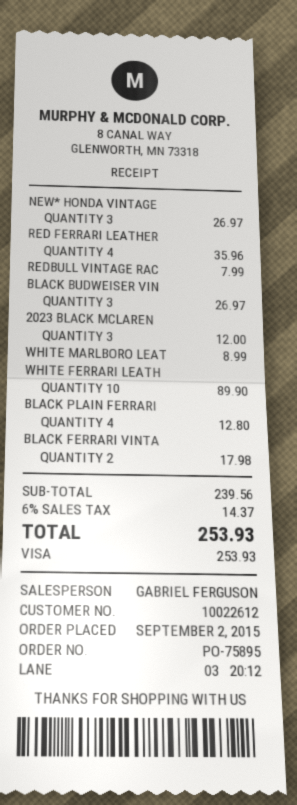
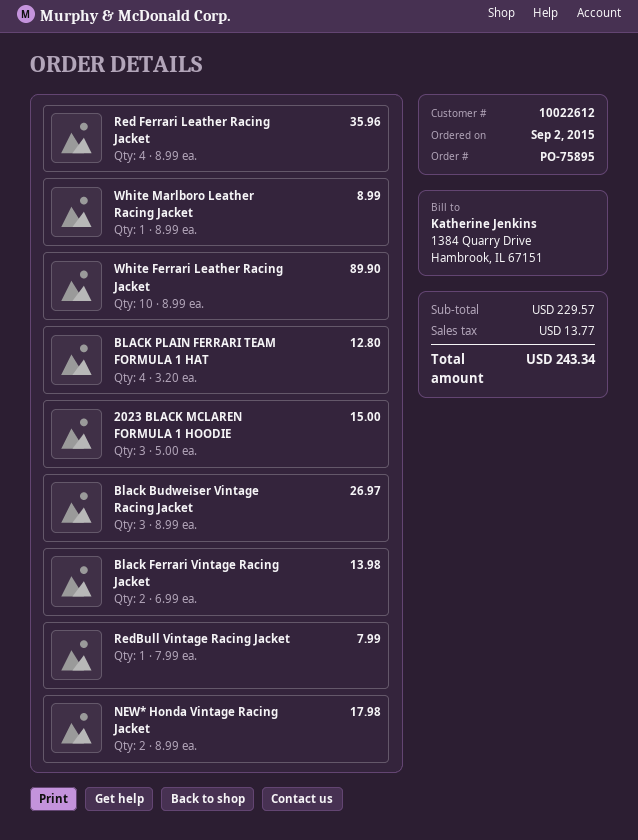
NEW* HONDA VINTAGE: 3 for 26.97 -> 2 for 17.98
2023 BLACK MCLAREN: 3 for 12.00 -> 3 for 15.00
BLACK FERRARI VINTA: 2 for 17.98 -> 2 for 13.98
subtotal: 239.56 -> 229.57
tax: 14.37 -> 13.77
total: 253.93 -> 243.34

